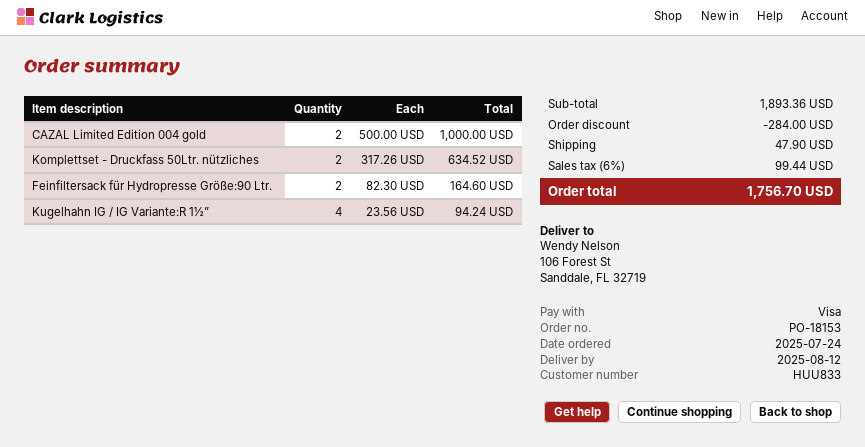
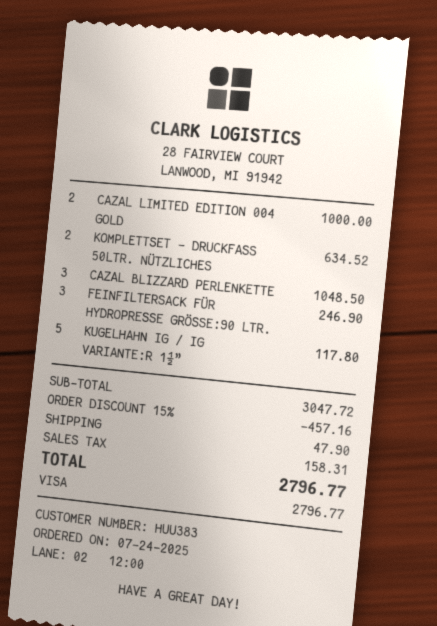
customer number: HUU833 -> HUU383
Feinfiltersack für Hydropresse Größe:90 Ltr.: 2 for 164.60 -> 3 for 246.90
Kugelhahn IG / IG Variante:R 1½”: 4 for 94.24 -> 5 for 117.80
CAZAL BLIZZARD PERLENKETTE: none -> 3 for 1048.50
subtotal: 1893.36 -> 3047.72
discount: 284.00 -> 457.16
tax: 99.44 -> 158.31
total: 1756.70 -> 2796.77

